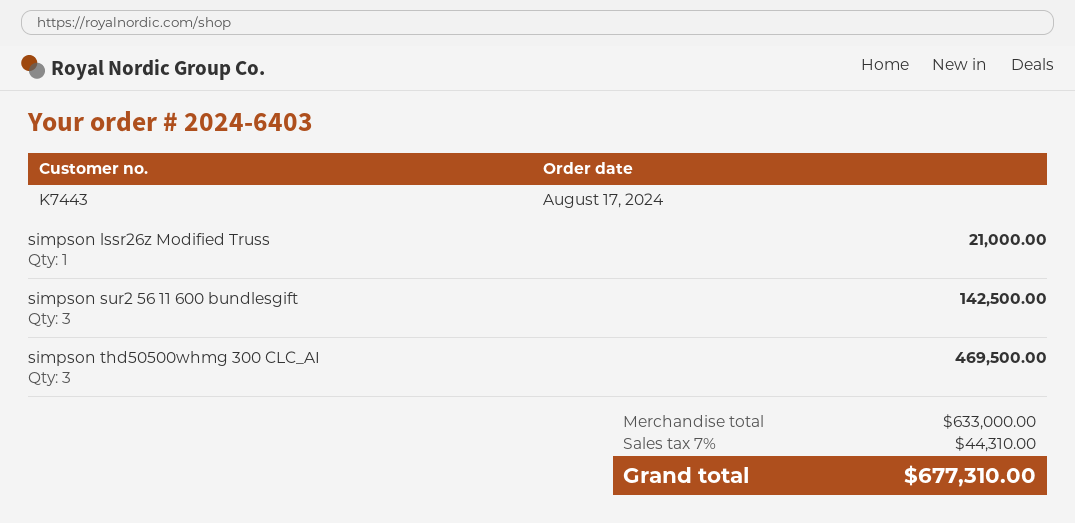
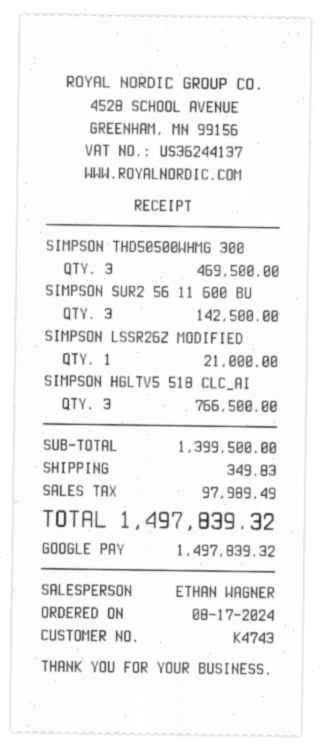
customer number: K7443 -> K4743
SIMPSON HGLTV5 518 CLC_AI: none -> 3 for 766500.00
subtotal: 633000.00 -> 1399500.00
shipping: none -> 349.83
tax: 44310.00 -> 97989.49
total: 677310.00 -> 1497839.32

